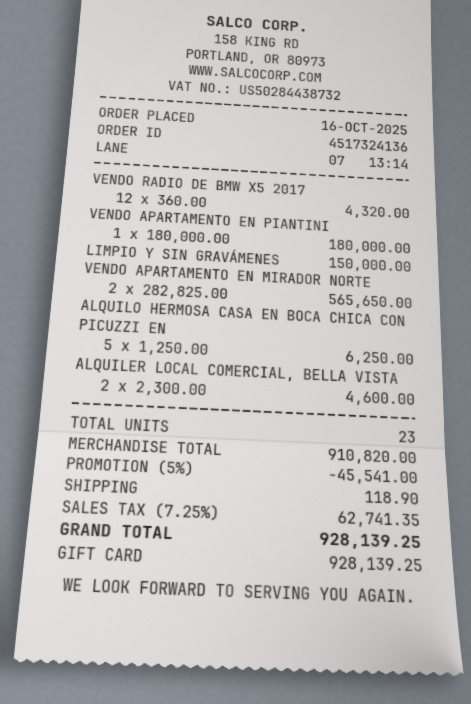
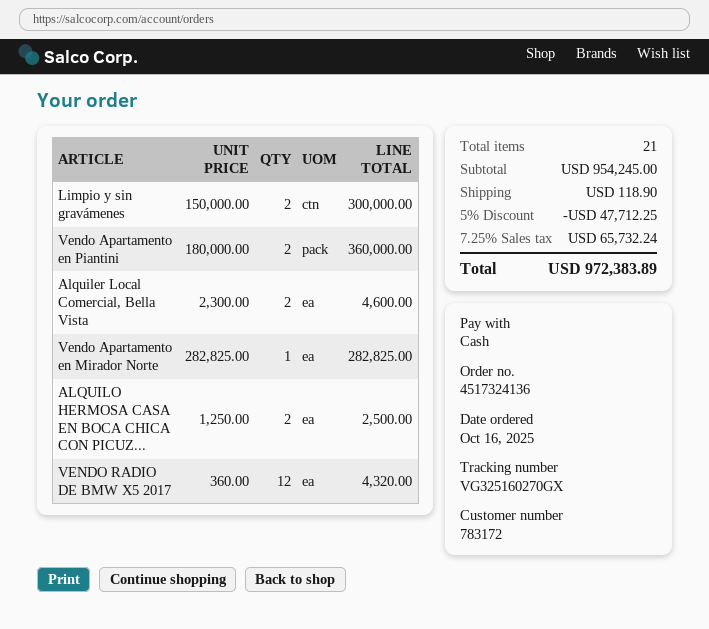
payment method: gift card -> cash
VENDO APARTAMENTO EN PIANTINI: 1 x 180000.00 = 180000.00 -> 2 x 180000.00 = 360000.00
LIMPIO Y SIN GRAVÁMENES: 1 x 150000.00 = 150000.00 -> 2 x 150000.00 = 300000.00
VENDO APARTAMENTO EN MIRADOR NORTE: 2 x 282825.00 = 565650.00 -> 1 x 282825.00 = 282825.00
ALQUILO HERMOSA CASA EN BOCA CHICA CON PICUZZI EN: 5 x 1250.00 = 6250.00 -> 2 x 1250.00 = 2500.00
total quantity: 23 -> 21
subtotal: 910820.00 -> 954245.00
discount: 5% = 45541.00 -> 5% = 47712.25
tax: 7.25% = 62741.35 -> 7.25% = 65732.24
total: 928139.25 -> 972383.89

